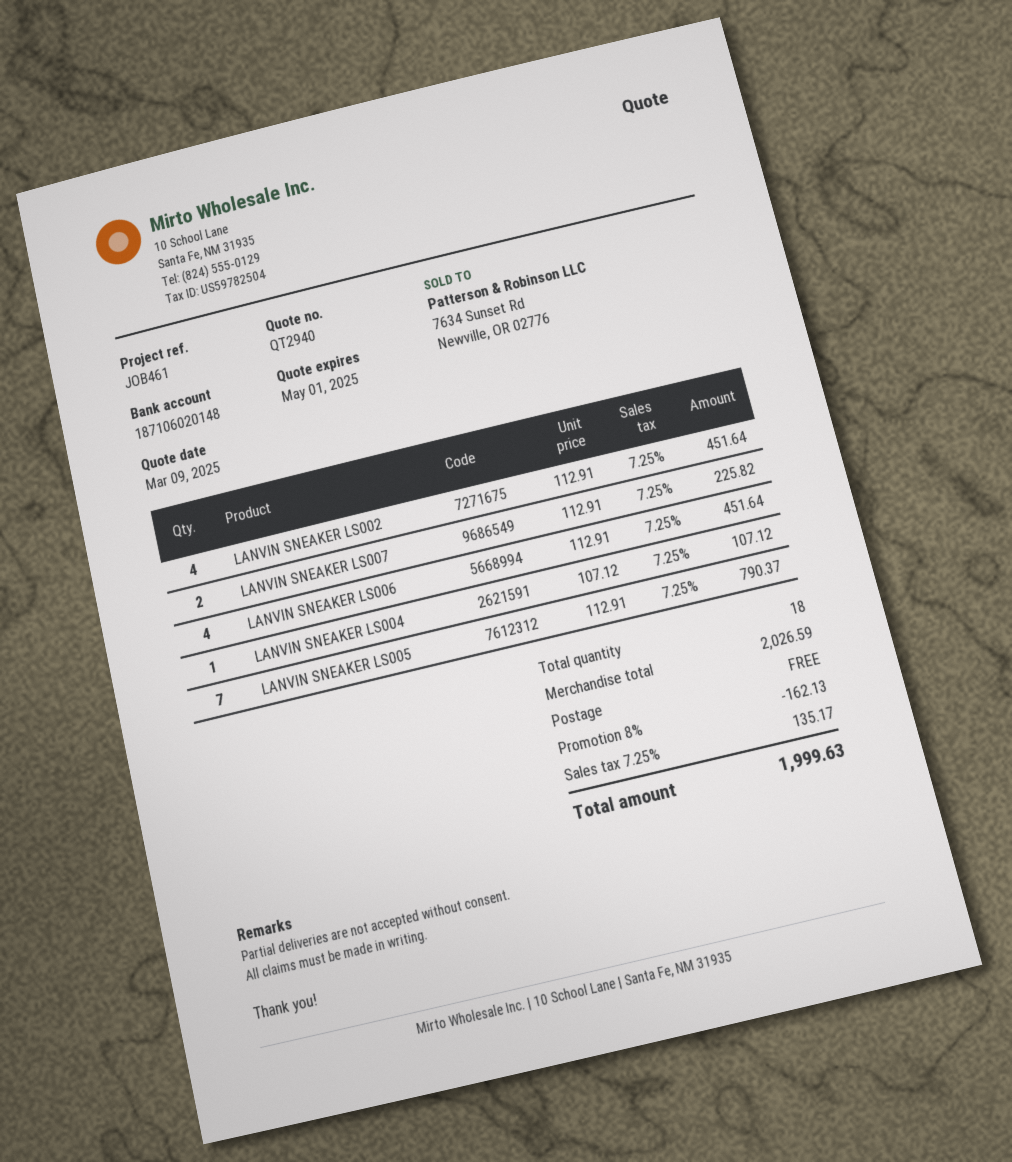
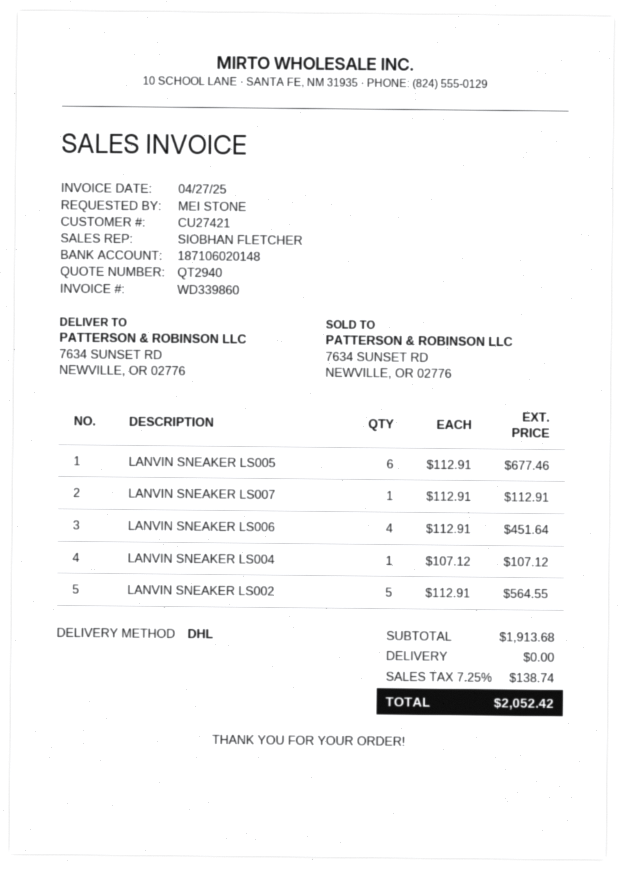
LANVIN SNEAKER LS002: 4 x 112.91 = 451.64 -> 5 x 112.91 = 564.55
LANVIN SNEAKER LS007: 2 x 112.91 = 225.82 -> 1 x 112.91 = 112.91
LANVIN SNEAKER LS005: 7 x 112.91 = 790.37 -> 6 x 112.91 = 677.46
subtotal: 2026.59 -> 1913.68
discount: 8% = 162.13 -> none
tax: 7.25% = 135.17 -> 7.25% = 138.74
total: 1999.63 -> 2052.42

